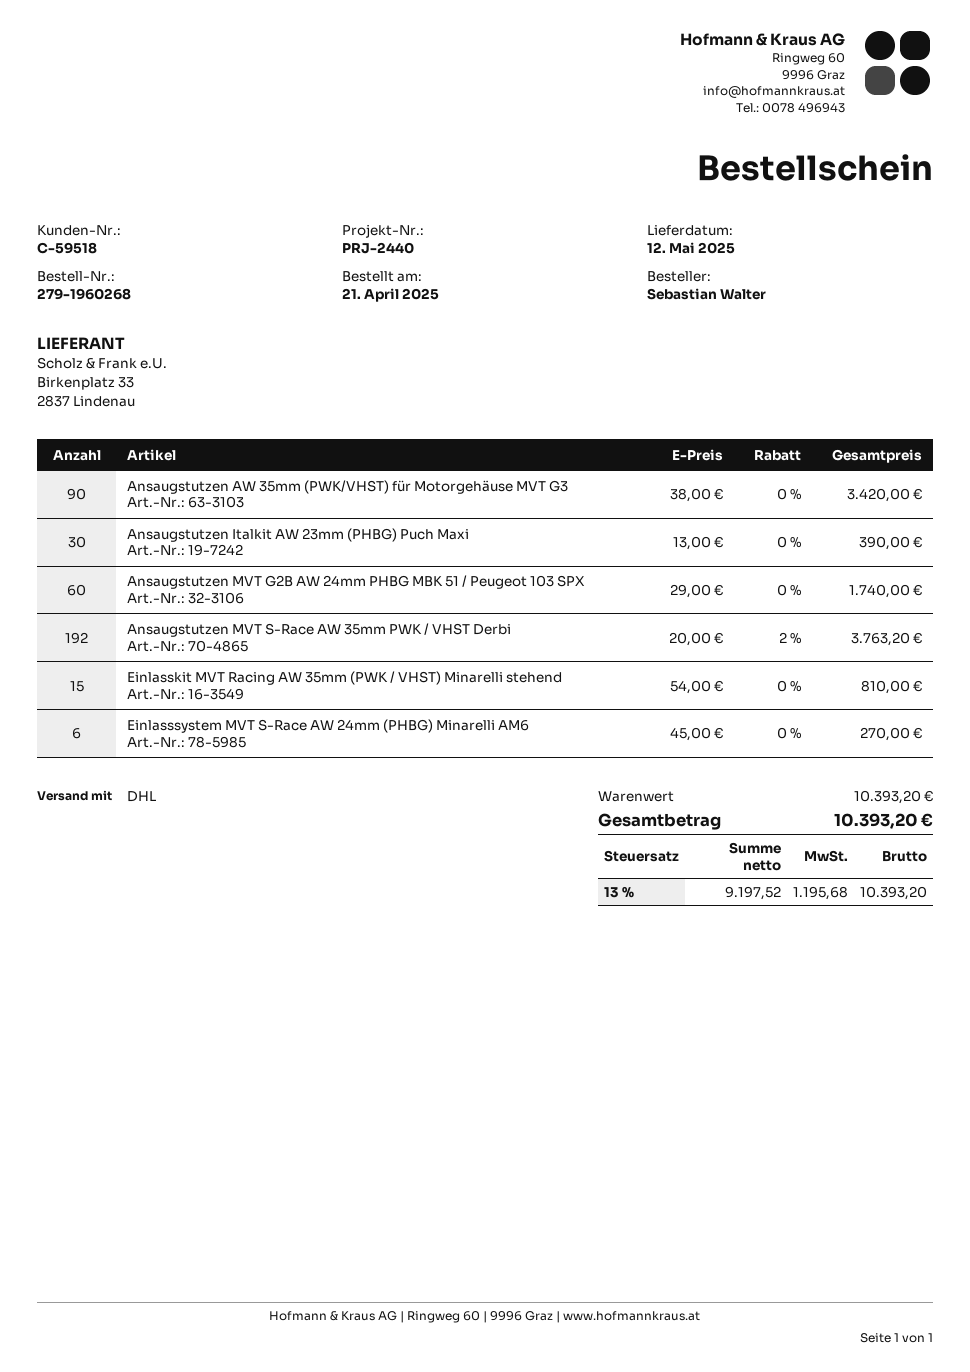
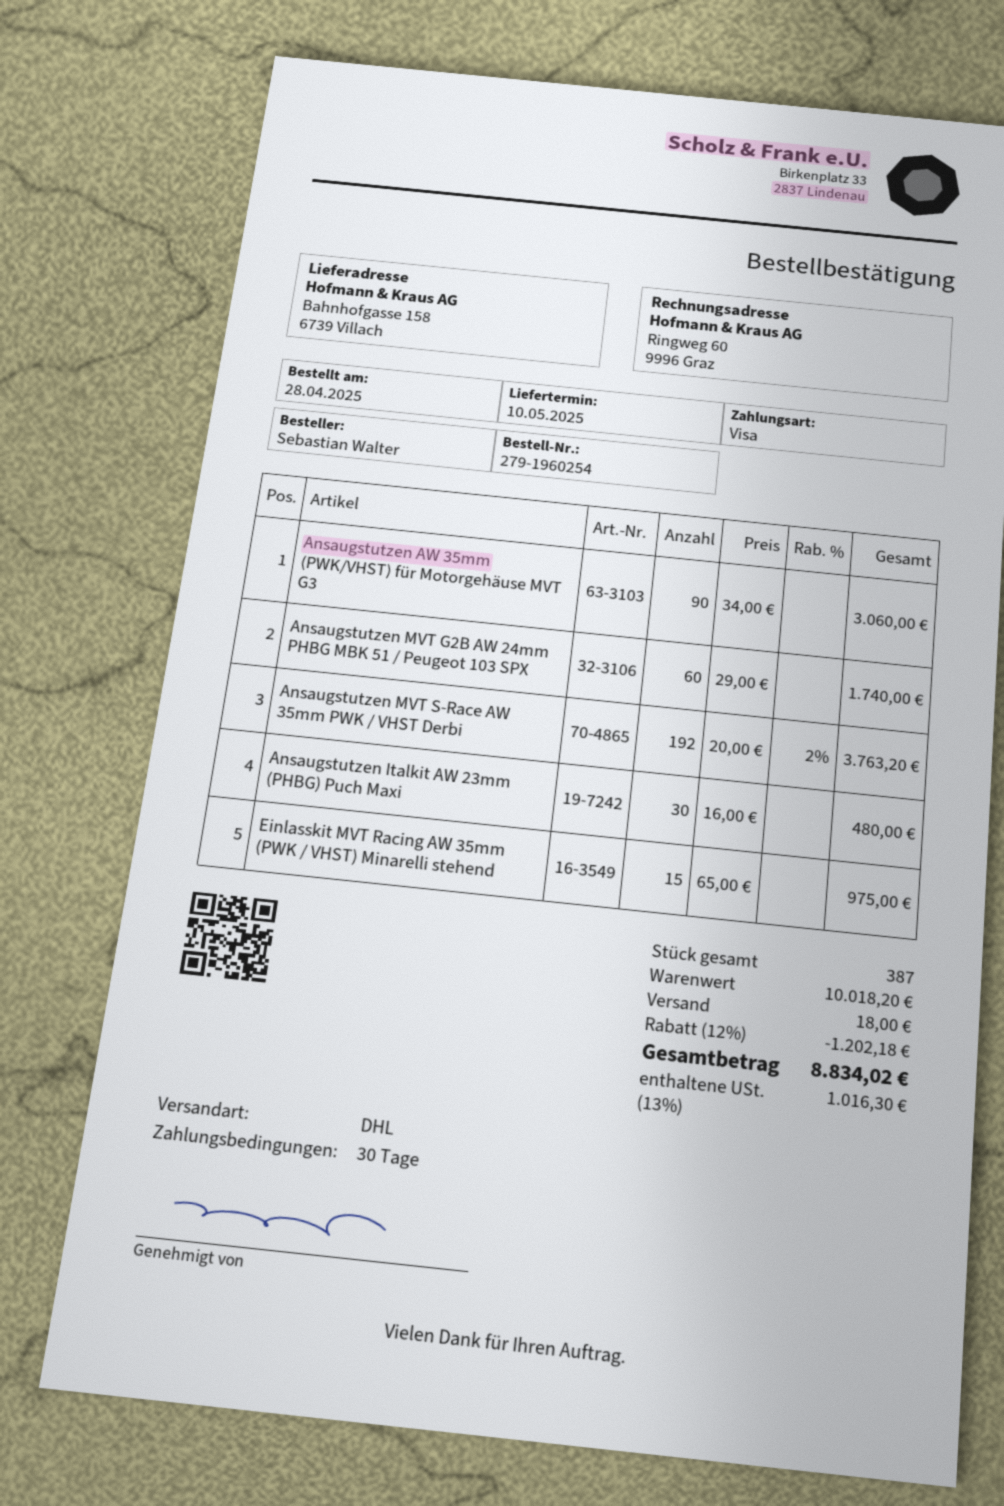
order number: 279-1960268 -> 279-1960254
order date: 2025-04-21 -> 2025-04-28
delivery date: 2025-05-12 -> 2025-05-10
Ansaugstutzen AW 35mm (PWK/VHST) für Motorgehäuse MVT G3: 90 x 38.00 = 3420.00 -> 90 x 34.00 = 3060.00
Ansaugstutzen Italkit AW 23mm (PHBG) Puch Maxi: 30 x 13.00 = 390.00 -> 30 x 16.00 = 480.00
Einlasskit MVT Racing AW 35mm (PWK / VHST) Minarelli stehend: 15 x 54.00 = 810.00 -> 15 x 65.00 = 975.00
Einlasssystem MVT S-Race AW 24mm (PHBG) Minarelli AM6: 6 x 45.00 = 270.00 -> none
subtotal: 10393.20 -> 10018.20
discount: none -> 12% = 1202.18
shipping: none -> 18.00
tax: 13% = 1195.68 -> 13% = 1016.30
total: 10393.20 -> 8834.02

